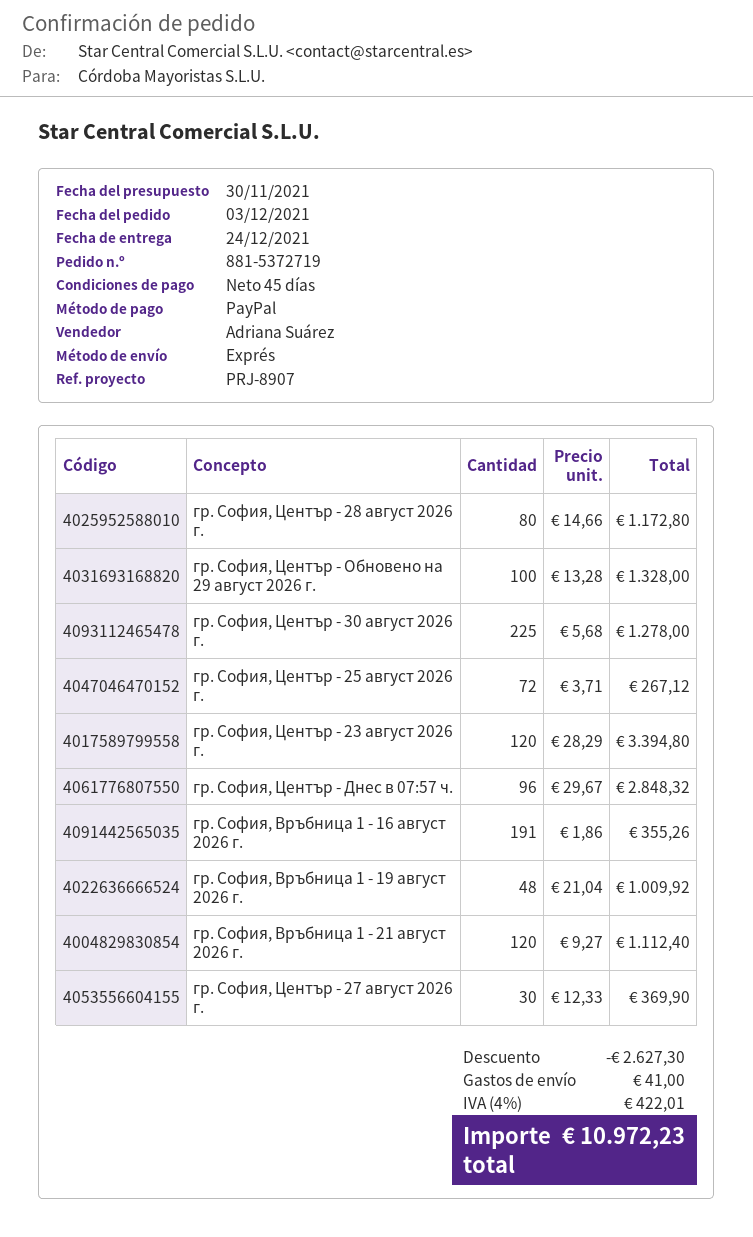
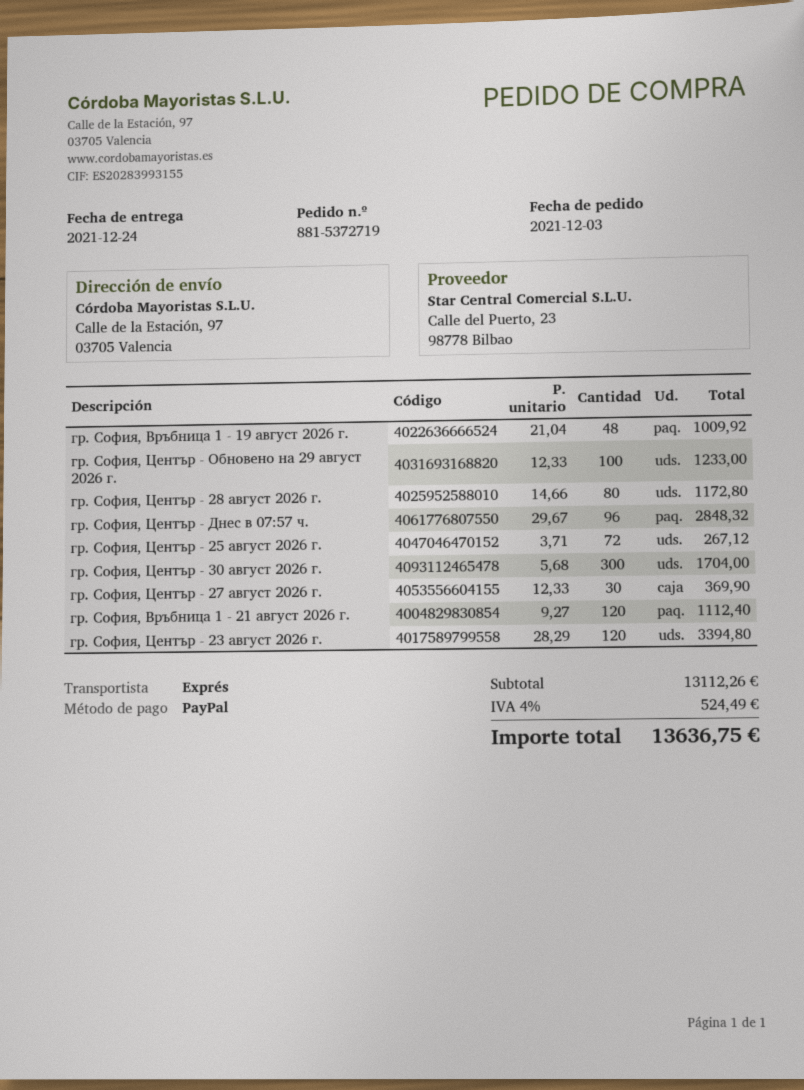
гр. София, Център - Обновено на 29 август 2026 г.: 100 x 13.28 = 1328.00 -> 100 x 12.33 = 1233.00
гр. София, Център - 30 август 2026 г.: 225 x 5.68 = 1278.00 -> 300 x 5.68 = 1704.00
гр. София, Връбница 1 - 16 август 2026 г.: 191 x 1.86 = 355.26 -> none
discount: 2627.30 -> none
shipping: 41.00 -> none
tax: 4% = 422.01 -> 4% = 524.49
total: 10972.23 -> 13636.75

